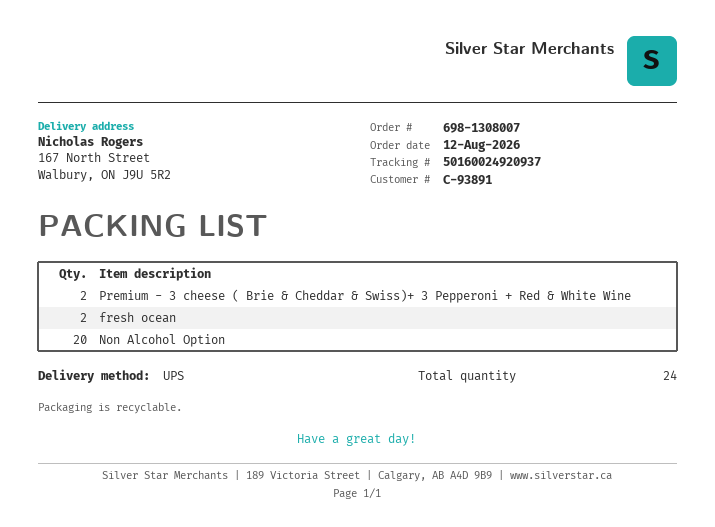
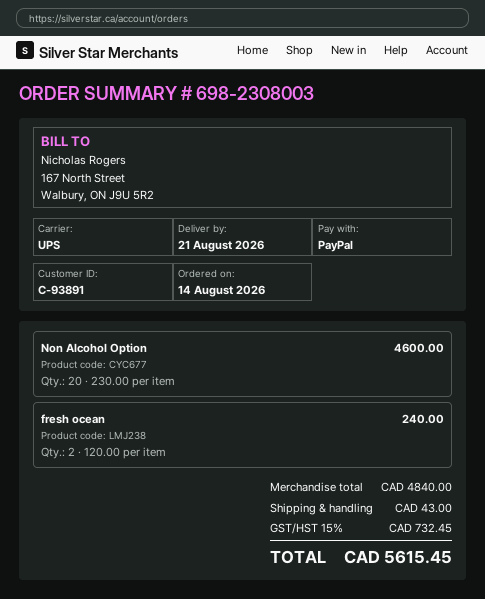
order number: 698-1308007 -> 698-2308003
order date: 2026-08-12 -> 2026-08-14
Premium - 3 cheese ( Brie & Cheddar & Swiss)+ 3 Pepperoni + Red & White Wine: 2 -> none

